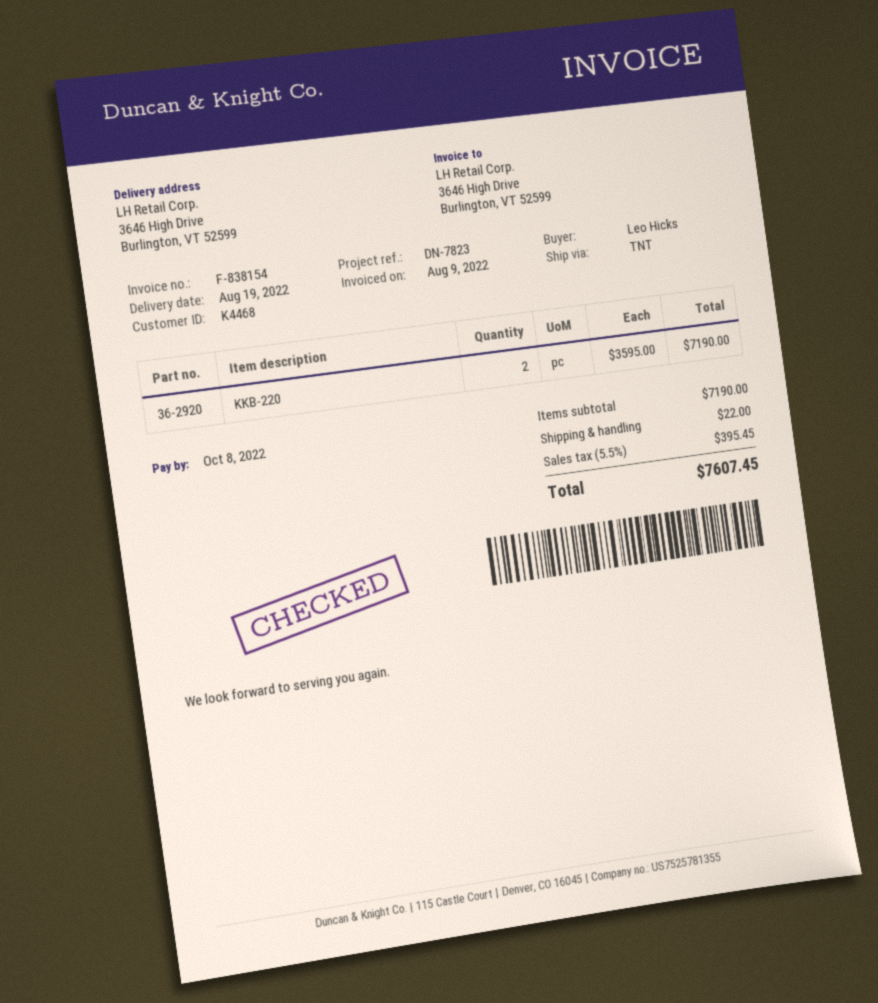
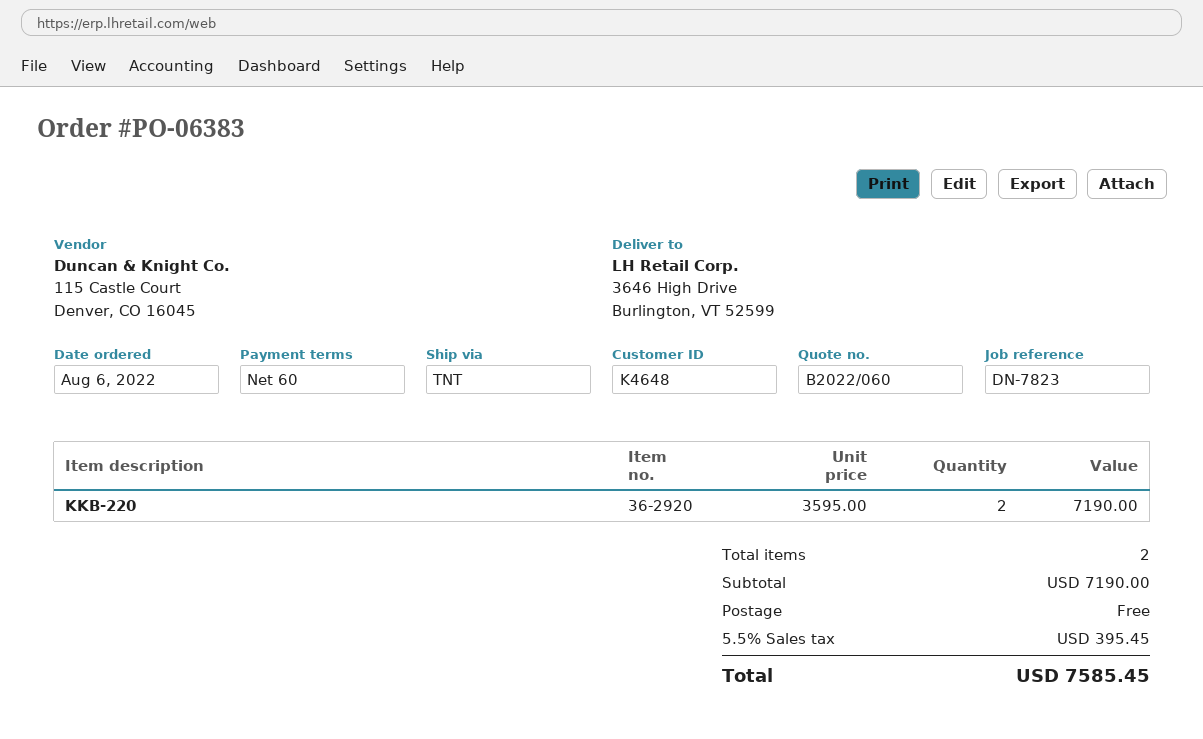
customer number: K4468 -> K4648
shipping: 22.00 -> 0.00
total: 7607.45 -> 7585.45

